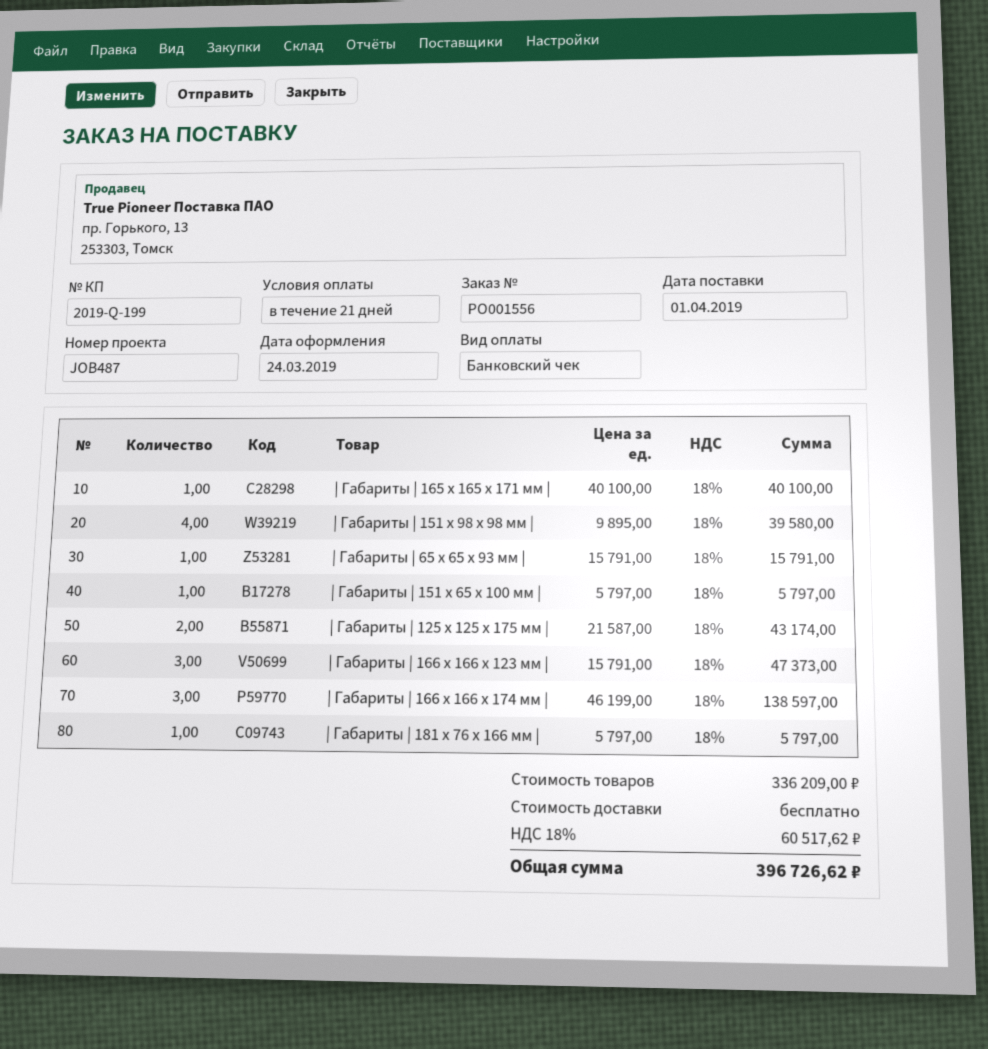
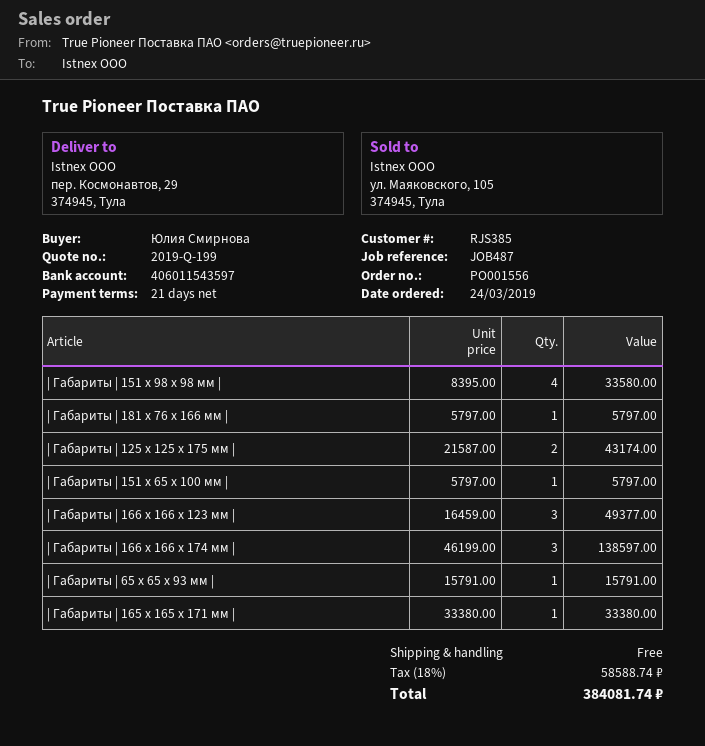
| Габариты | 165 х 165 х 171 мм |: 1 x 40100.00 = 40100.00 -> 1 x 33380.00 = 33380.00
| Габариты | 151 х 98 х 98 мм |: 4 x 9895.00 = 39580.00 -> 4 x 8395.00 = 33580.00
| Габариты | 166 х 166 х 123 мм |: 3 x 15791.00 = 47373.00 -> 3 x 16459.00 = 49377.00
tax: 18% = 60517.62 -> 18% = 58588.74
total: 396726.62 -> 384081.74

